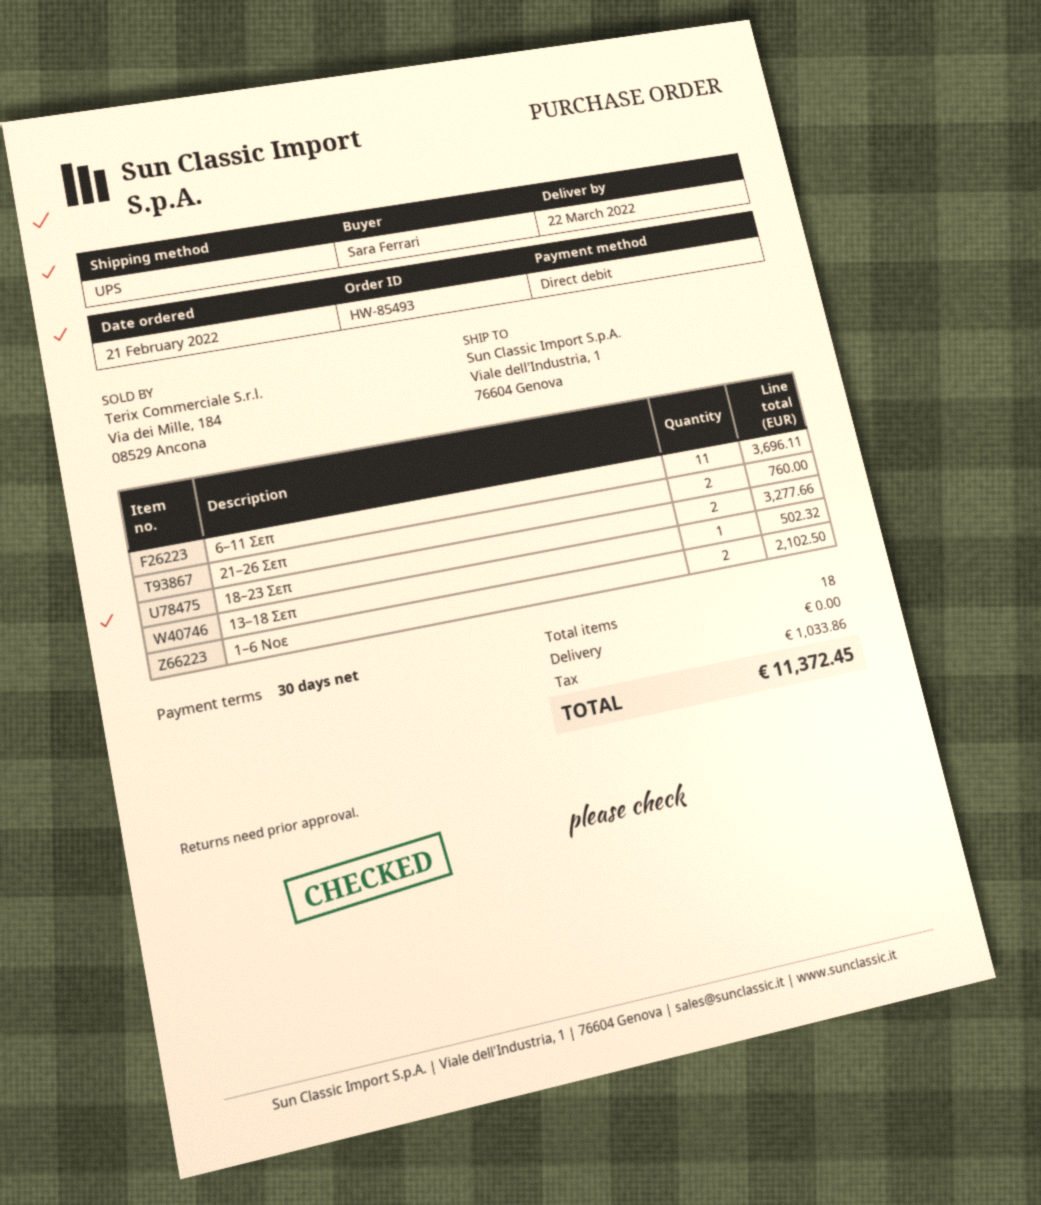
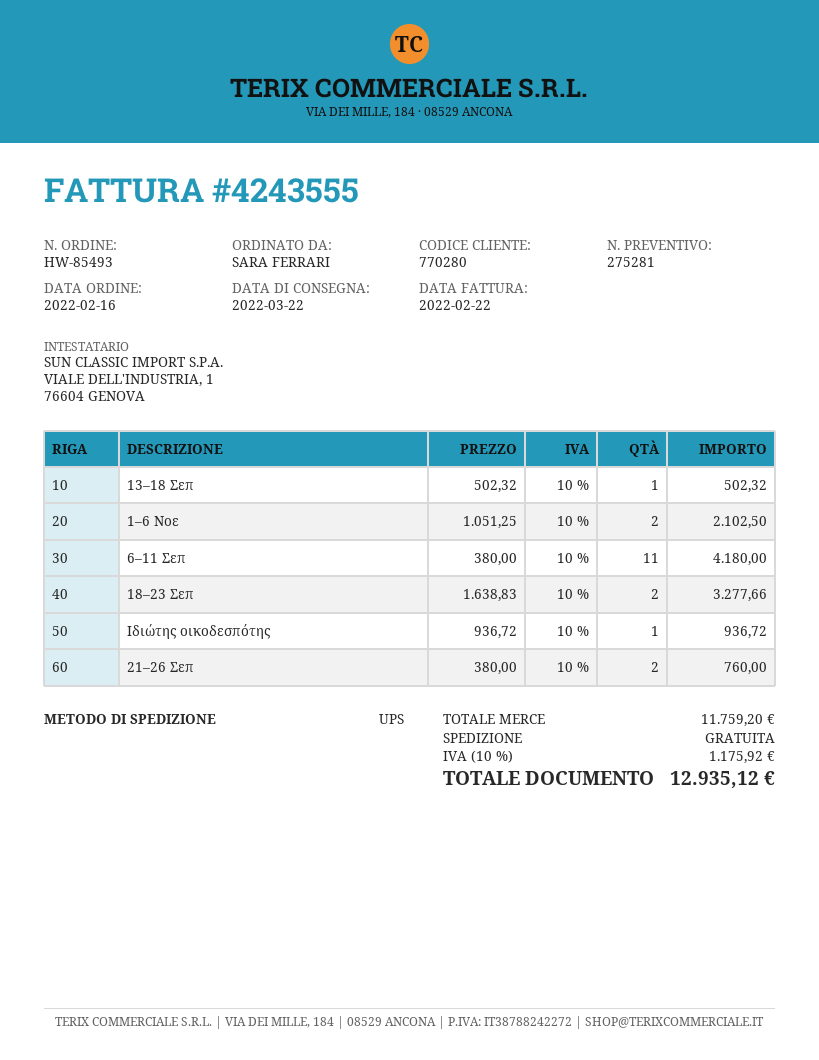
order date: 2022-02-21 -> 2022-02-16
6–11 Σεπ: 11 for 3696.11 -> 11 for 4180.00
Ιδιώτης οικοδεσπότης: none -> 1 for 936.72
tax: 1033.86 -> 1175.92
total: 11372.45 -> 12935.12

